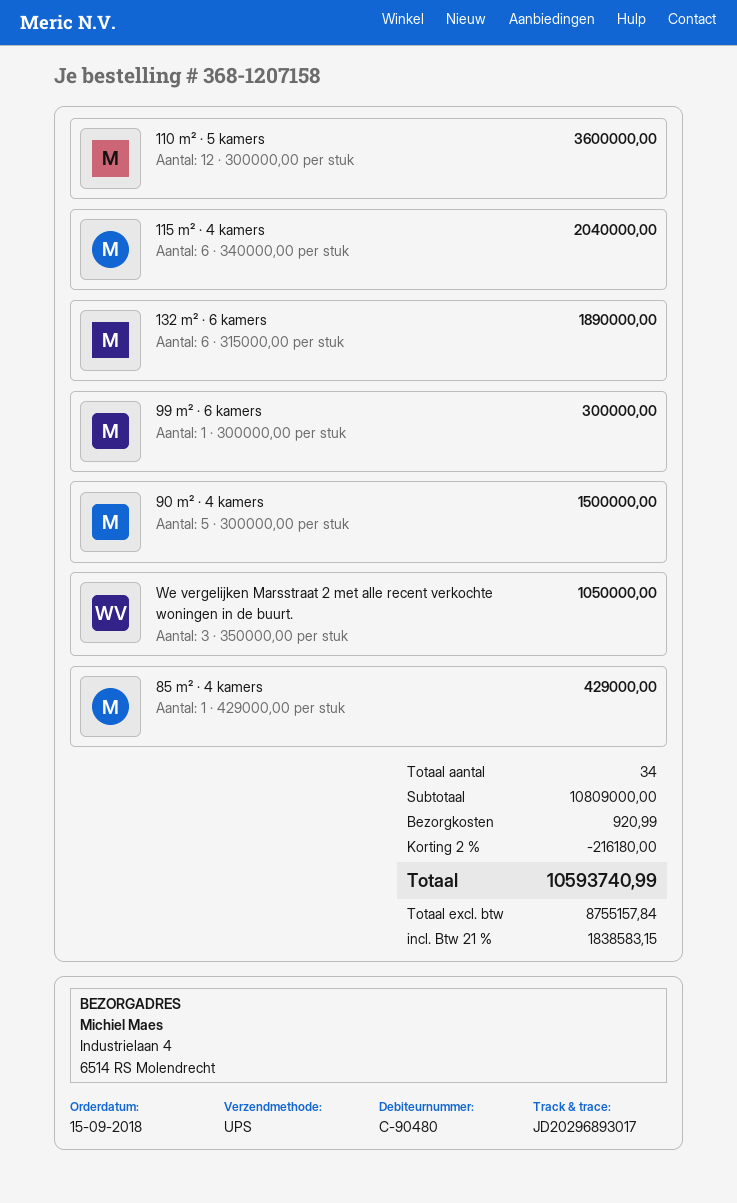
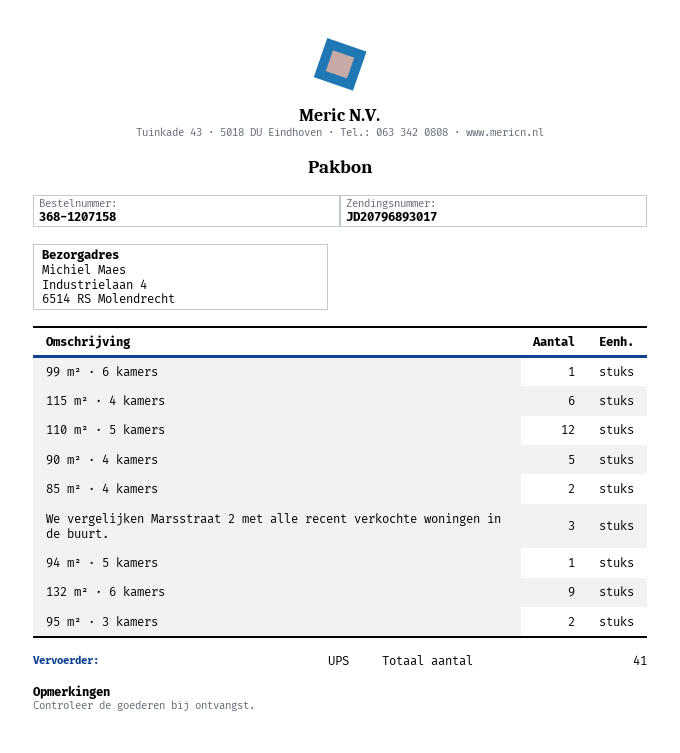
tracking number: JD20296893017 -> JD20796893017
132 m² · 6 kamers: 6 -> 9
85 m² · 4 kamers: 1 -> 2
94 m² · 5 kamers: none -> 1
95 m² · 3 kamers: none -> 2
total quantity: 34 -> 41

